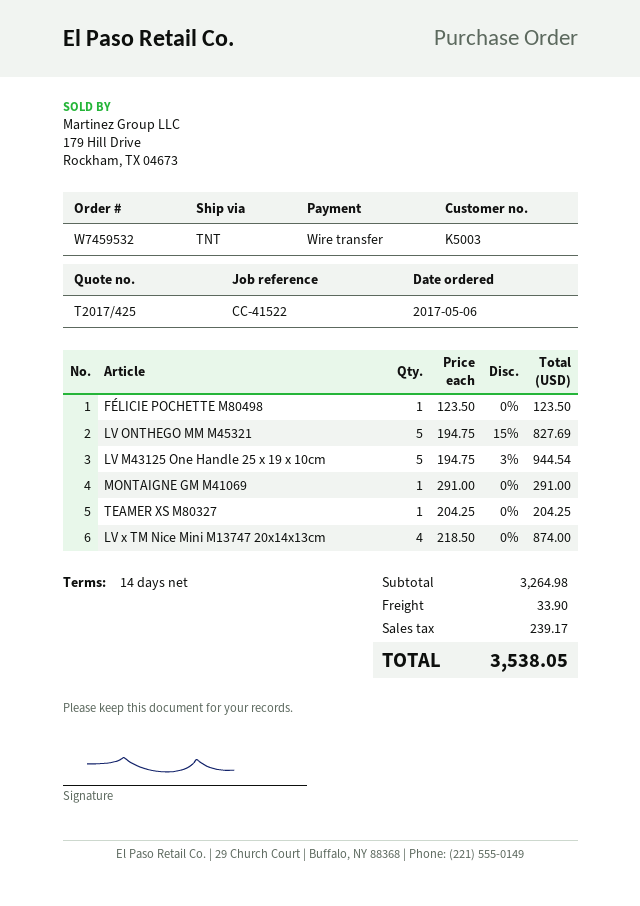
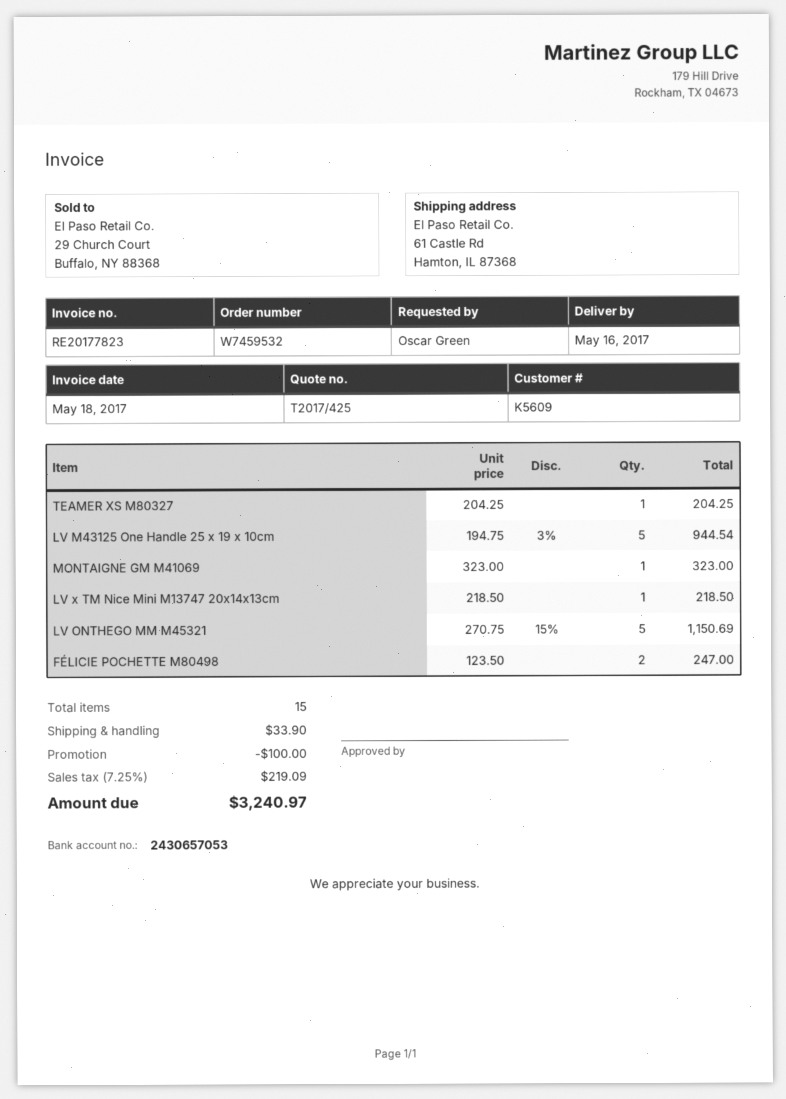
customer number: K5003 -> K5609
FÉLICIE POCHETTE M80498: 1 x 123.50 = 123.50 -> 2 x 123.50 = 247.00
LV ONTHEGO MM M45321: 5 x 194.75 - 15% = 827.69 -> 5 x 270.75 - 15% = 1150.69
MONTAIGNE GM M41069: 1 x 291.00 = 291.00 -> 1 x 323.00 = 323.00
LV x TM Nice Mini M13747 20x14x13cm: 4 x 218.50 = 874.00 -> 1 x 218.50 = 218.50
discount: none -> 100.00
tax: 239.17 -> 219.09
total: 3538.05 -> 3240.97

